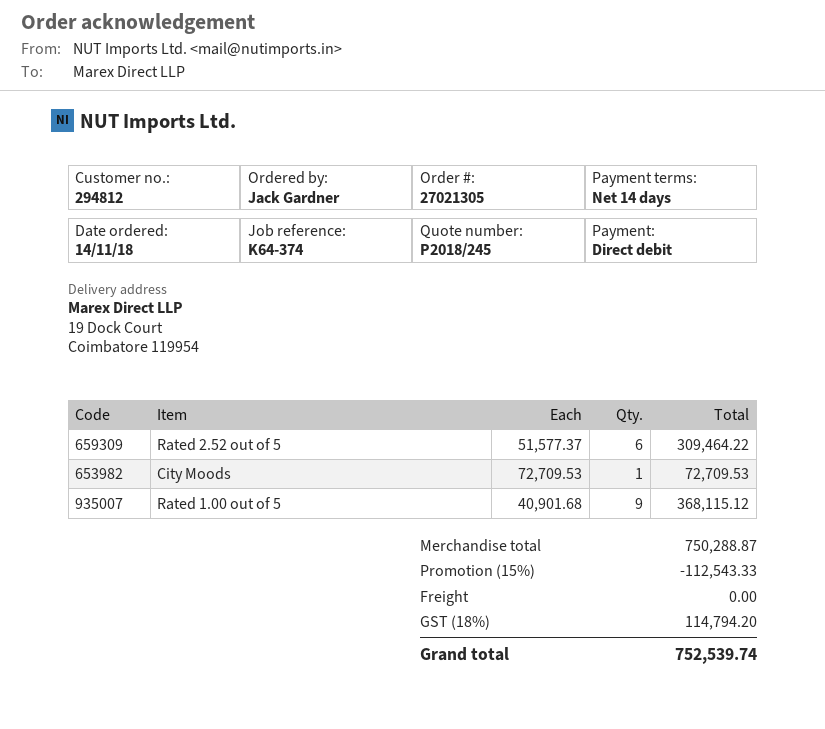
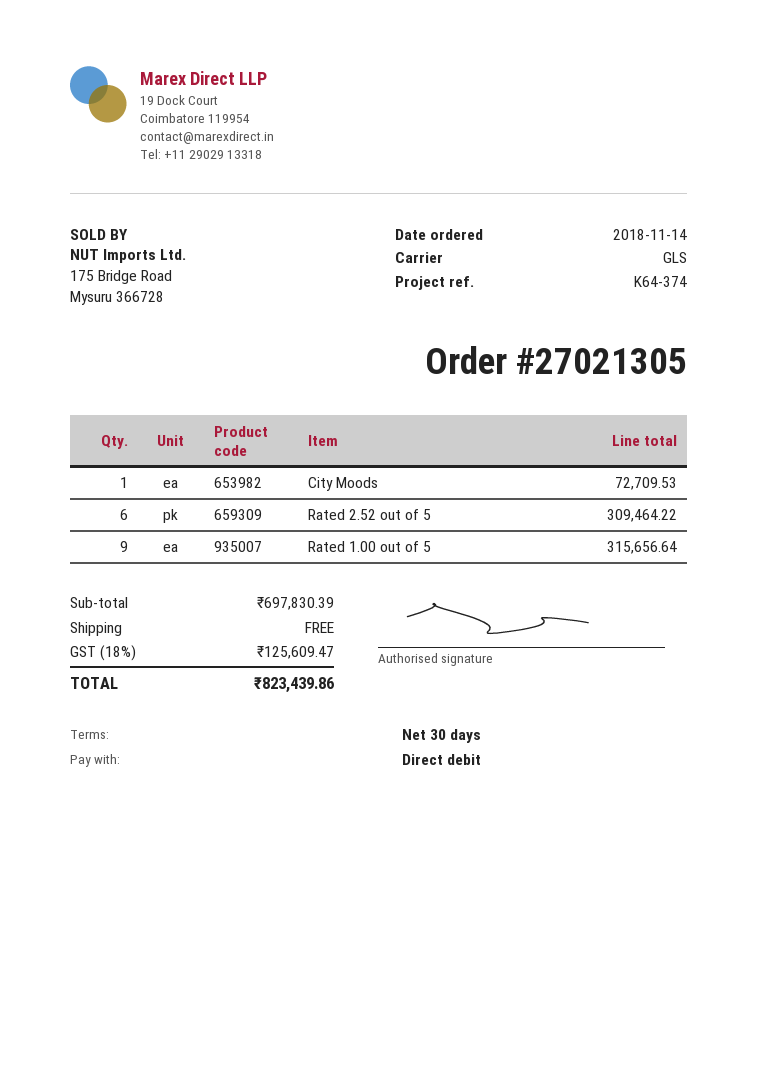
payment terms: 14 days -> 30 days
Rated 1.00 out of 5: 9 for 368115.12 -> 9 for 315656.64
subtotal: 750288.87 -> 697830.39
discount: 15% = 112543.33 -> none
tax: 18% = 114794.20 -> 18% = 125609.47
total: 752539.74 -> 823439.86

